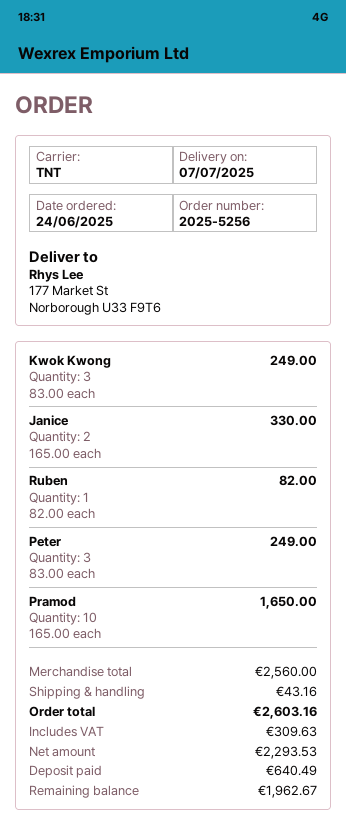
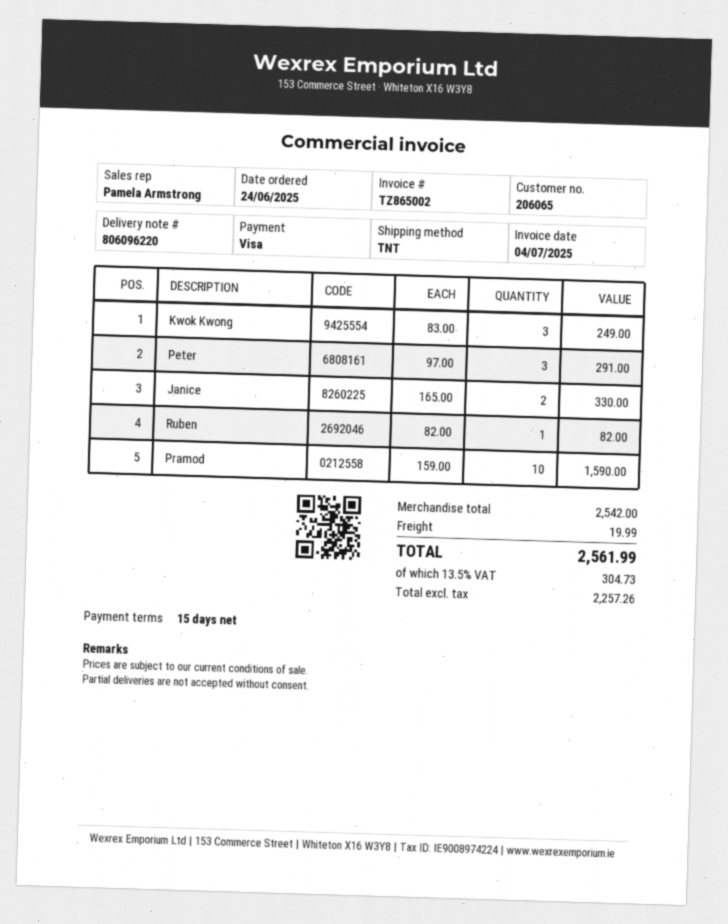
Peter: 3 x 83.00 = 249.00 -> 3 x 97.00 = 291.00
Pramod: 10 x 165.00 = 1650.00 -> 10 x 159.00 = 1590.00
subtotal: 2560.00 -> 2542.00
shipping: 43.16 -> 19.99
net: 2293.53 -> 2257.26
tax: 309.63 -> 304.73
total: 2603.16 -> 2561.99

